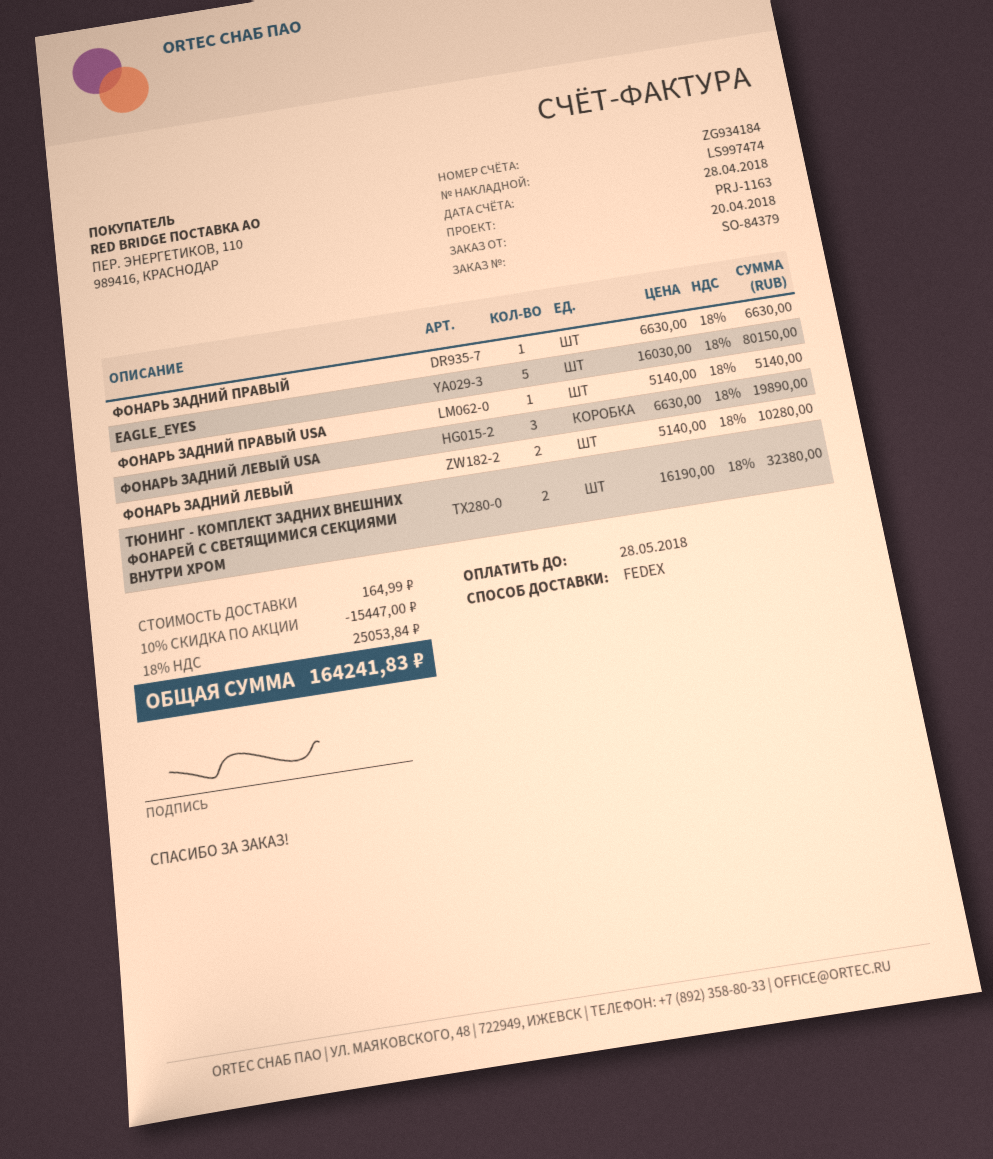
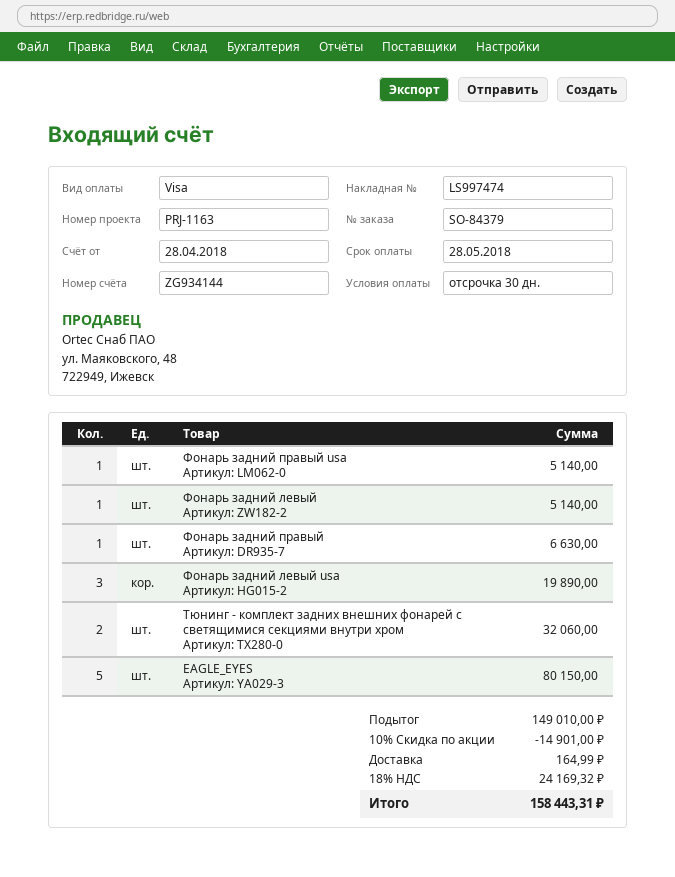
invoice number: ZG934184 -> ZG934144
ФОНАРЬ ЗАДНИЙ ЛЕВЫЙ: 2 for 10280.00 -> 1 for 5140.00
ТЮНИНГ - КОМПЛЕКТ ЗАДНИХ ВНЕШНИХ ФОНАРЕЙ С СВЕТЯЩИМИСЯ СЕКЦИЯМИ ВНУТРИ ХРОМ: 2 for 32380.00 -> 2 for 32060.00
discount: 10% = 15447.00 -> 10% = 14901.00
tax: 18% = 25053.84 -> 18% = 24169.32
total: 164241.83 -> 158443.31

